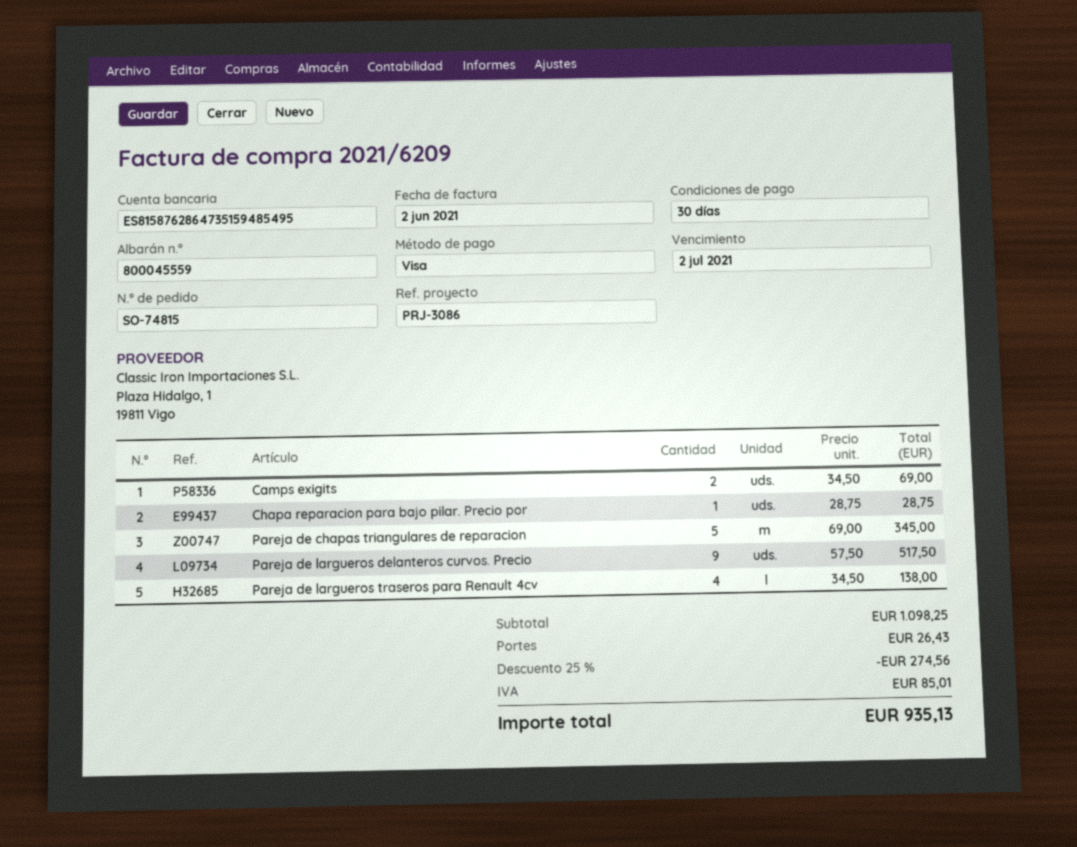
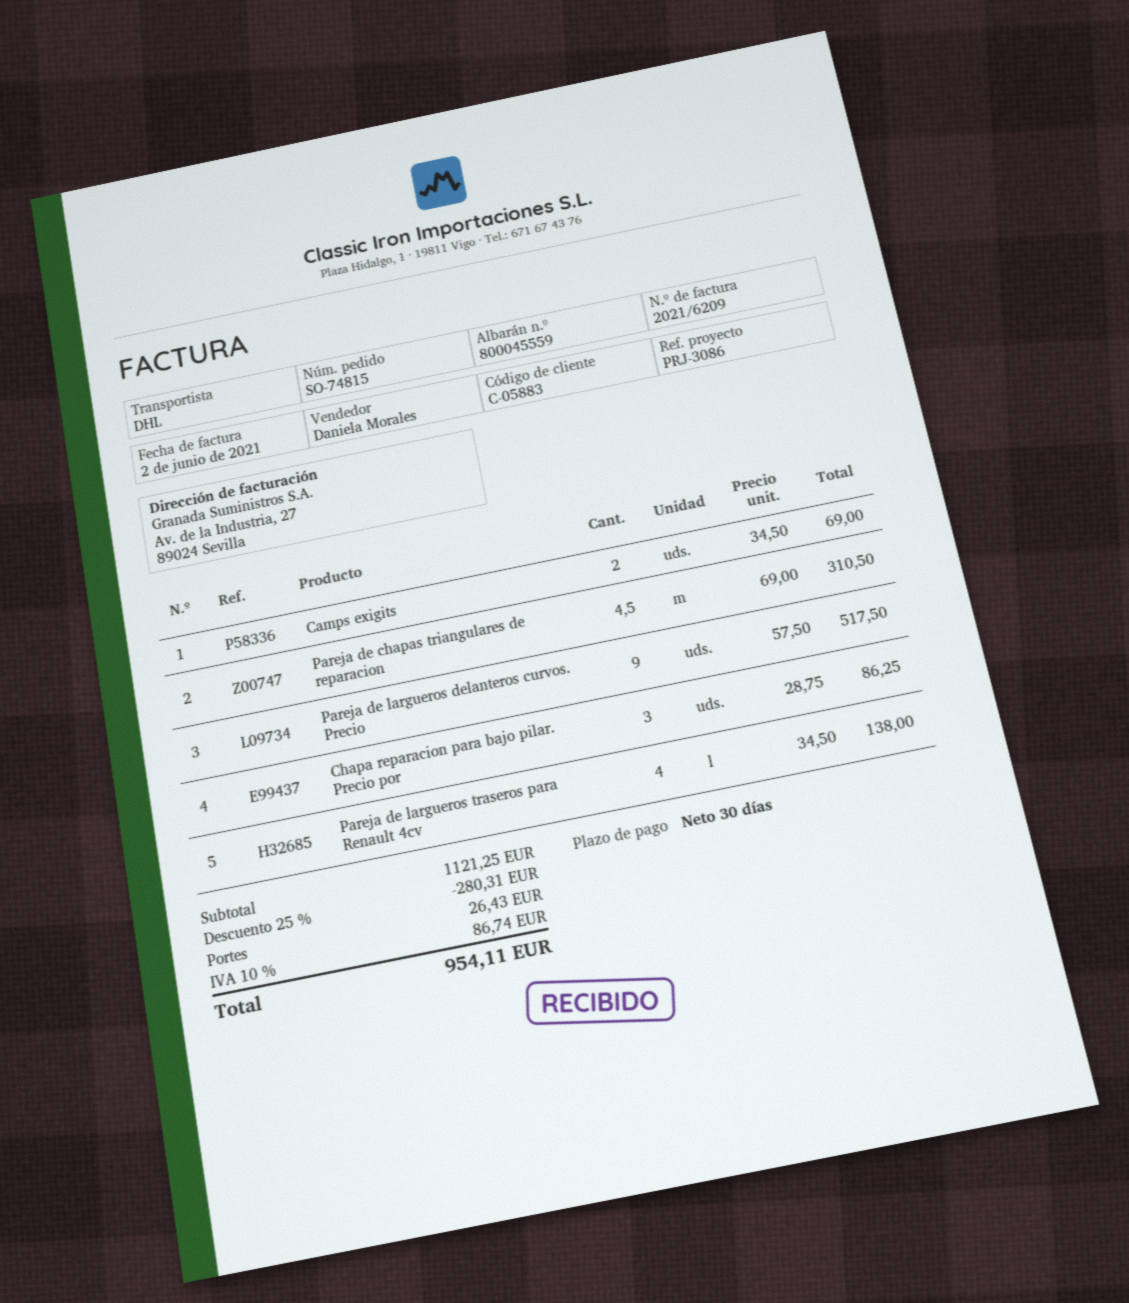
Chapa reparacion para bajo pilar. Precio por: 1 x 28.75 = 28.75 -> 3 x 28.75 = 86.25
Pareja de chapas triangulares de reparacion: 5 x 69.00 = 345.00 -> 4.5 x 69.00 = 310.50
subtotal: 1098.25 -> 1121.25
discount: 25% = 274.56 -> 25% = 280.31
tax: 85.01 -> 86.74
total: 935.13 -> 954.11

